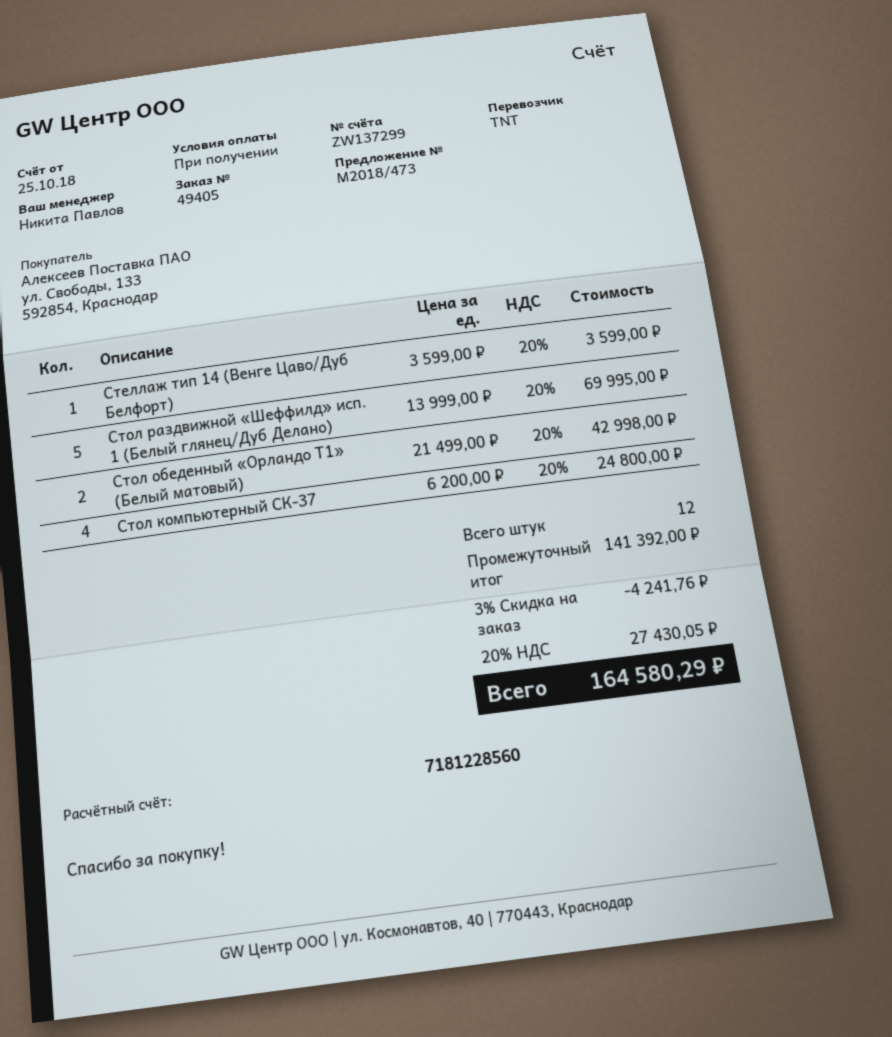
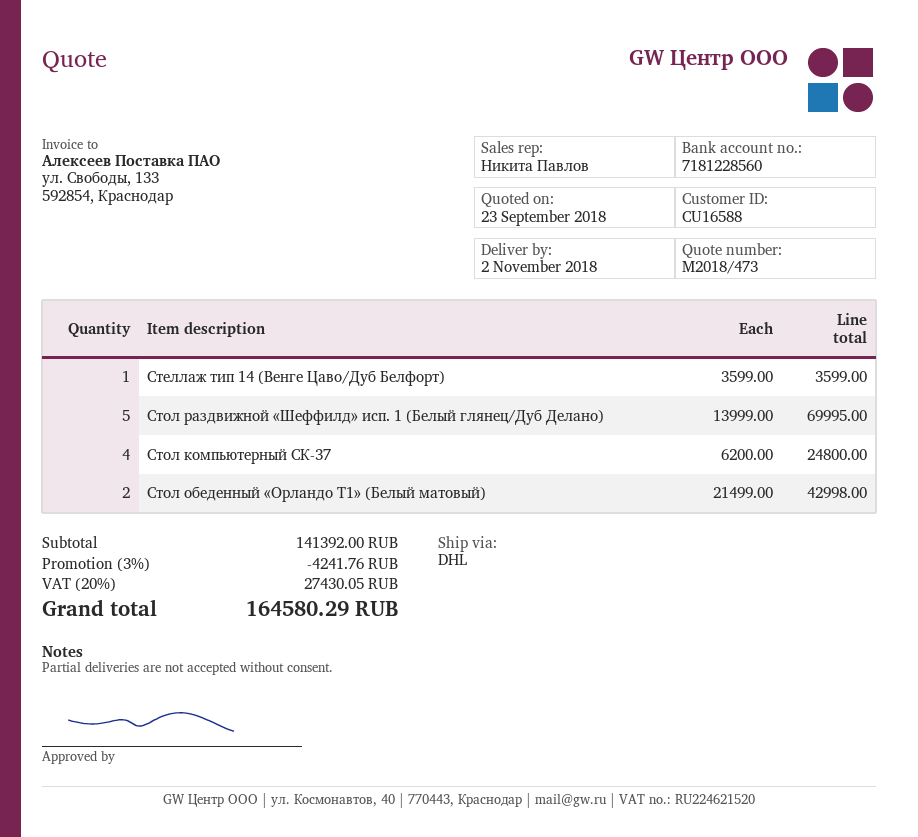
shipping method: TNT -> DHL

